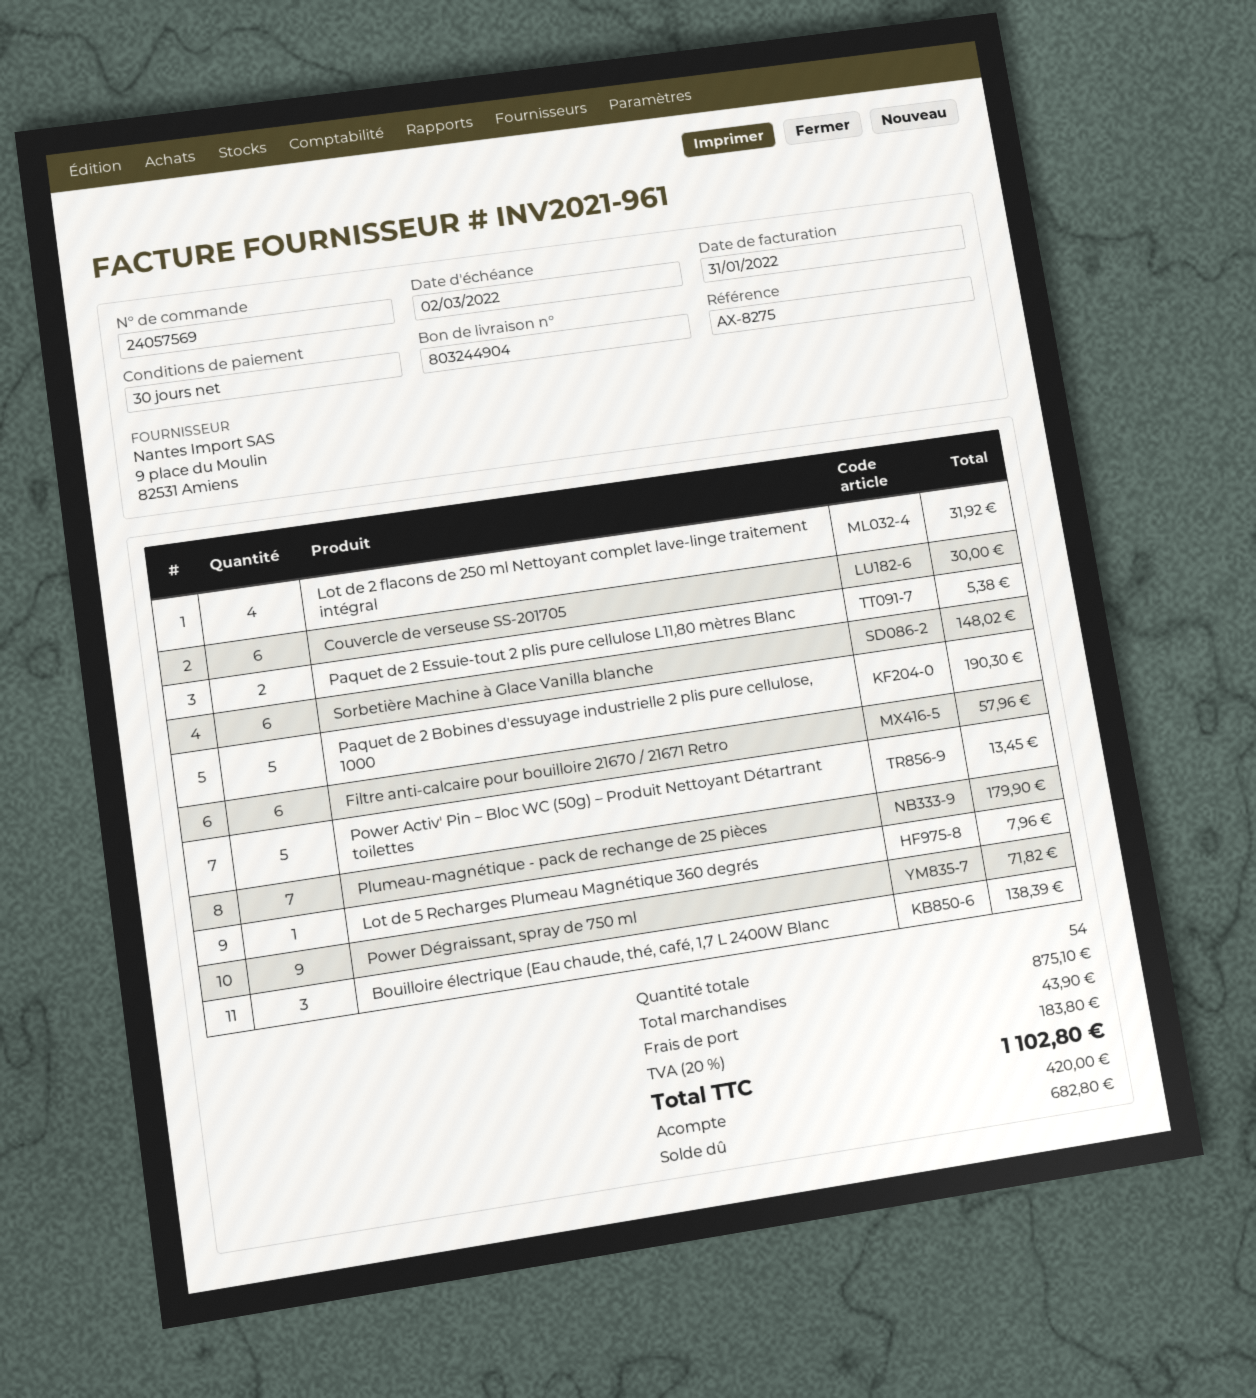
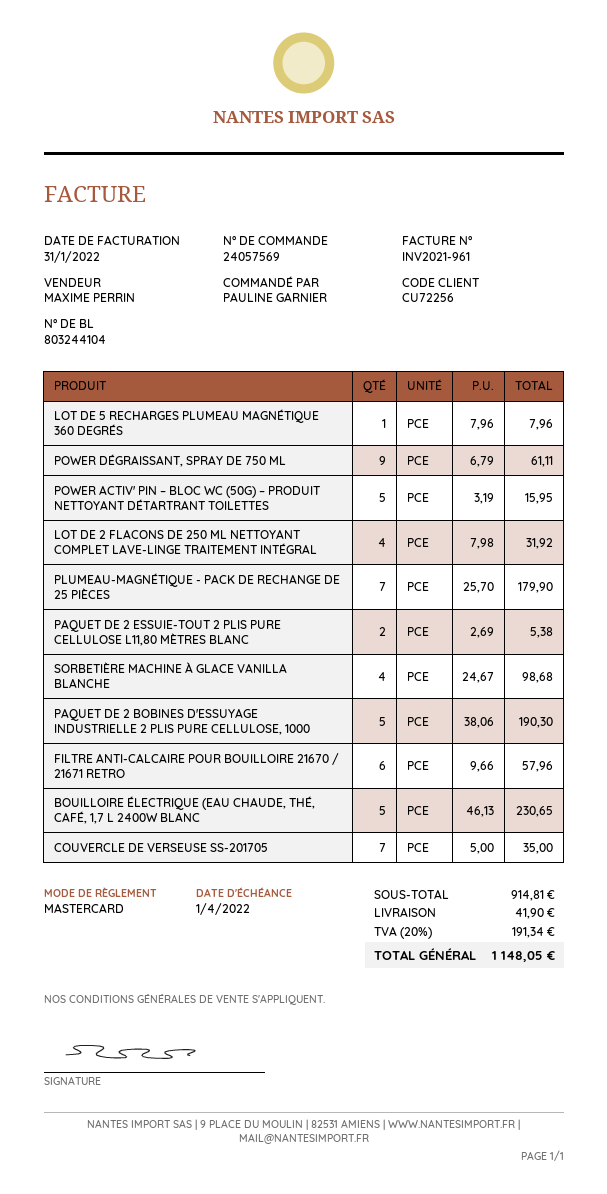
delivery note number: 803244904 -> 803244104
due date: 2022-03-02 -> 2022-04-01
Couvercle de verseuse SS-201705: 6 for 30.00 -> 7 for 35.00
Sorbetière Machine à Glace Vanilla blanche: 6 for 148.02 -> 4 for 98.68
Power Activ' Pin – Bloc WC (50g) – Produit Nettoyant Détartrant toilettes: 5 for 13.45 -> 5 for 15.95
Power Dégraissant, spray de 750 ml: 9 for 71.82 -> 9 for 61.11
Bouilloire électrique (Eau chaude, thé, café, 1,7 L 2400W Blanc: 3 for 138.39 -> 5 for 230.65
subtotal: 875.10 -> 914.81
shipping: 43.90 -> 41.90
tax: 20% = 183.80 -> 20% = 191.34
total: 1102.80 -> 1148.05

